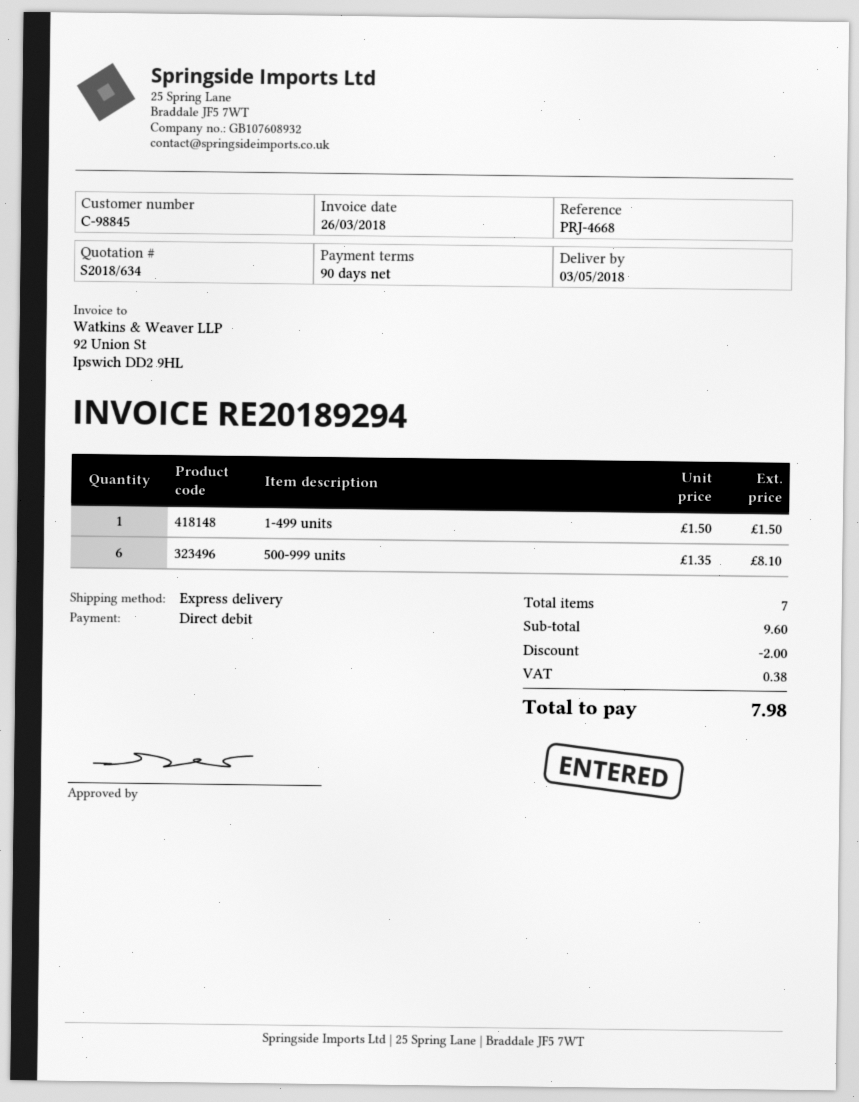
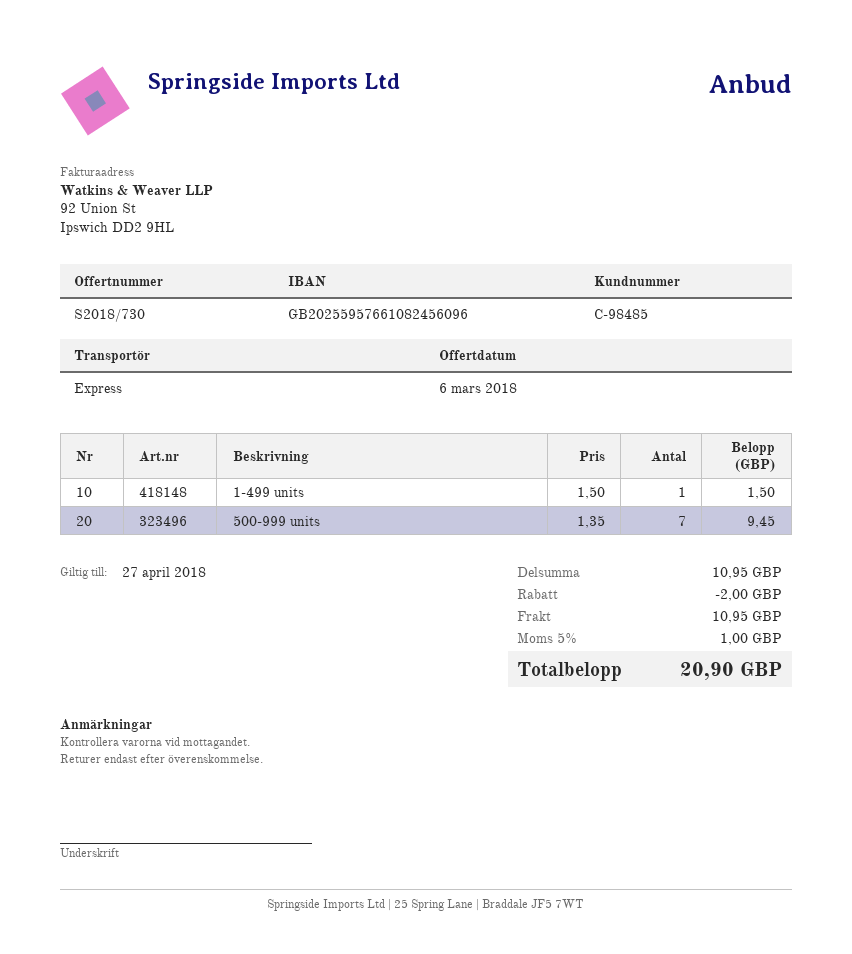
quote number: S2018/634 -> S2018/730
customer number: C-98845 -> C-98485
500-999 units: 6 x 1.35 = 8.10 -> 7 x 1.35 = 9.45
subtotal: 9.60 -> 10.95
shipping: none -> 10.95
tax: 0.38 -> 1.00
total: 7.98 -> 20.90

